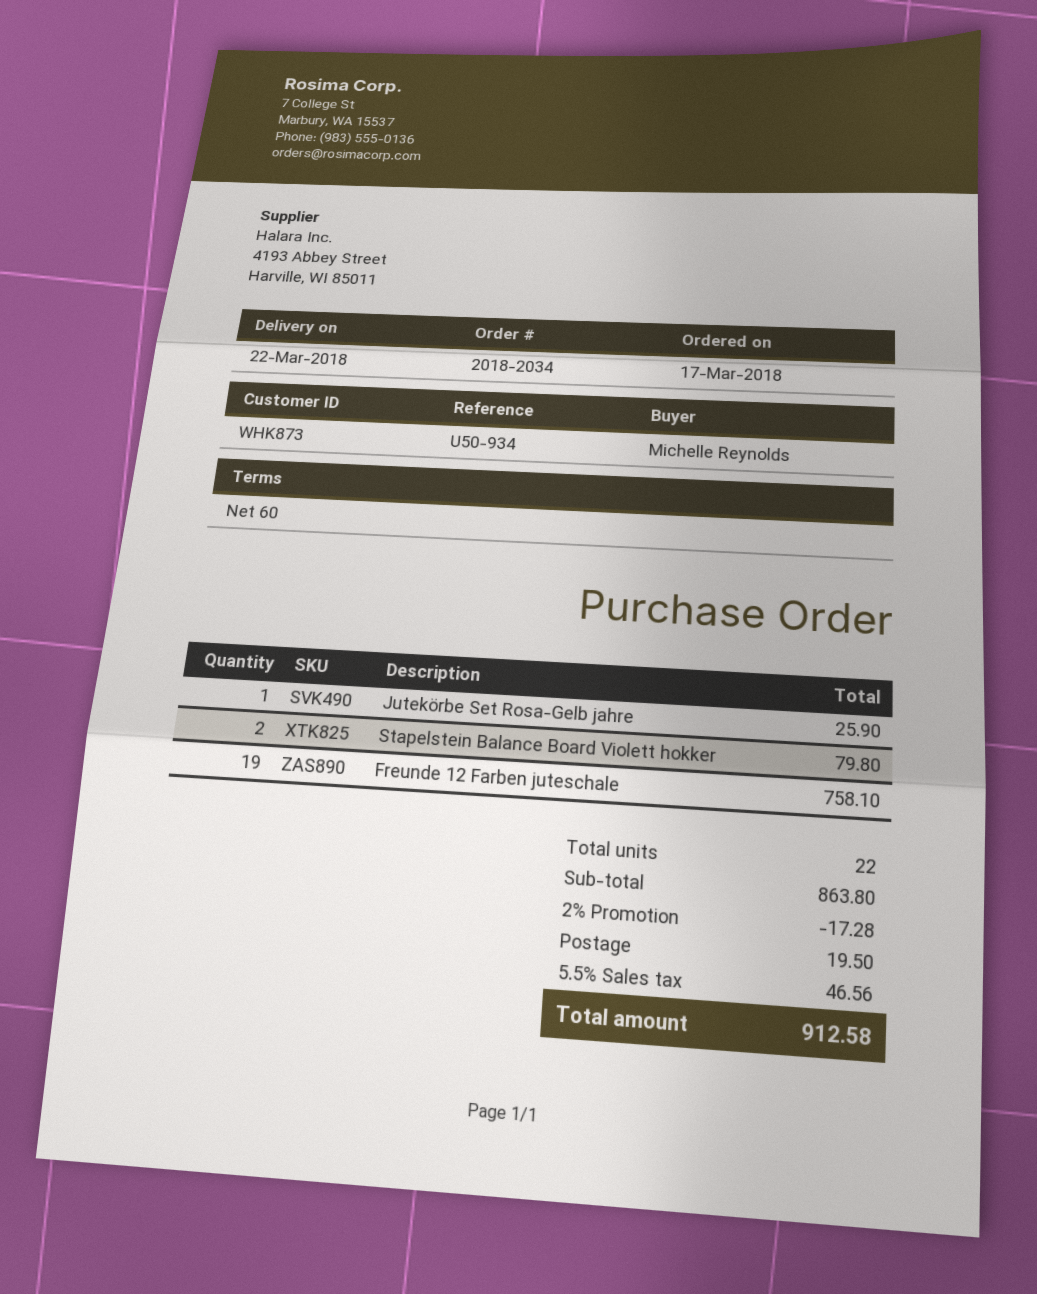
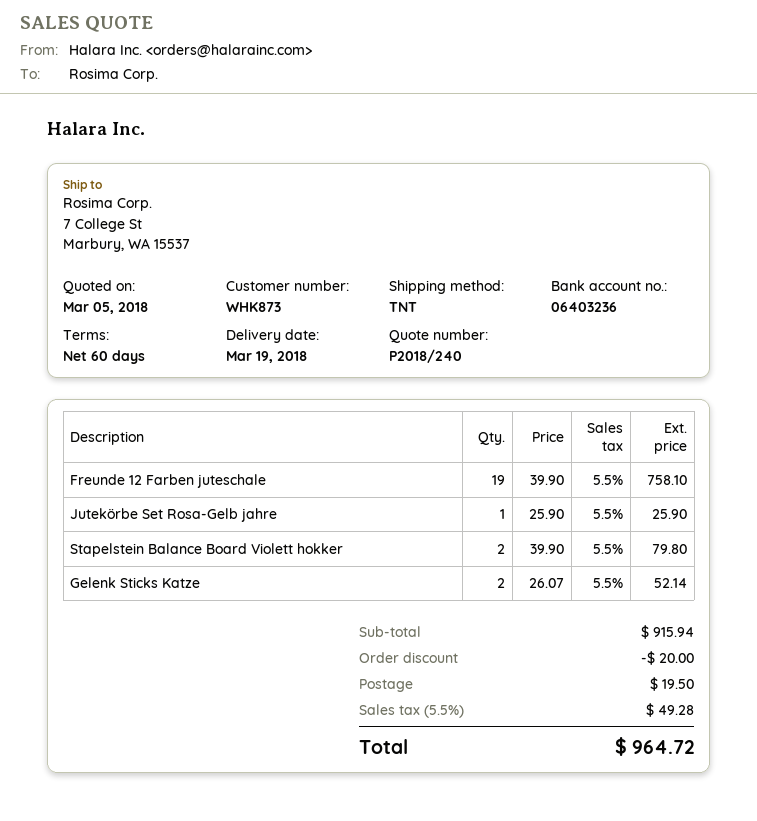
delivery date: 2018-03-22 -> 2018-03-19
Gelenk Sticks Katze: none -> 2 for 52.14
subtotal: 863.80 -> 915.94
discount: 17.28 -> 20.00
tax: 5.5% = 46.56 -> 5.5% = 49.28
total: 912.58 -> 964.72

